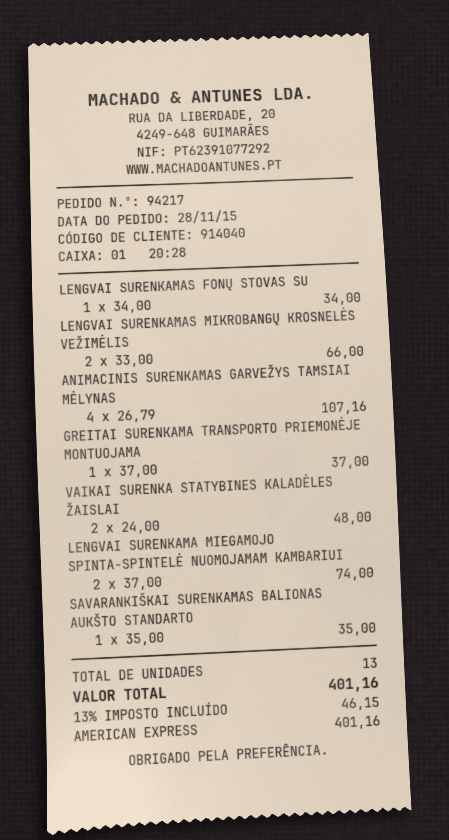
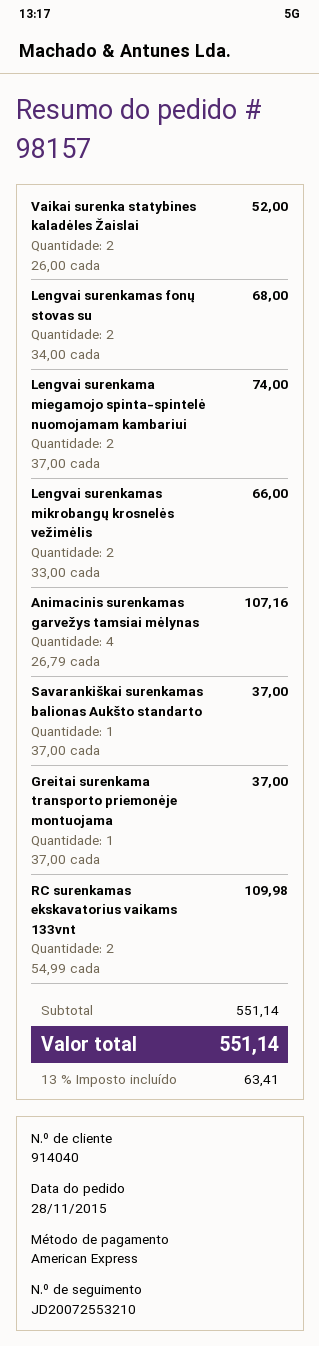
order number: 94217 -> 98157
LENGVAI SURENKAMAS FONŲ STOVAS SU: 1 x 34.00 = 34.00 -> 2 x 34.00 = 68.00
VAIKAI SURENKA STATYBINES KALADĖLES ŽAISLAI: 2 x 24.00 = 48.00 -> 2 x 26.00 = 52.00
SAVARANKIŠKAI SURENKAMAS BALIONAS AUKŠTO STANDARTO: 1 x 35.00 = 35.00 -> 1 x 37.00 = 37.00
RC surenkamas ekskavatorius vaikams 133vnt: none -> 2 x 54.99 = 109.98
tax: 13% = 46.15 -> 13% = 63.41
total: 401.16 -> 551.14

